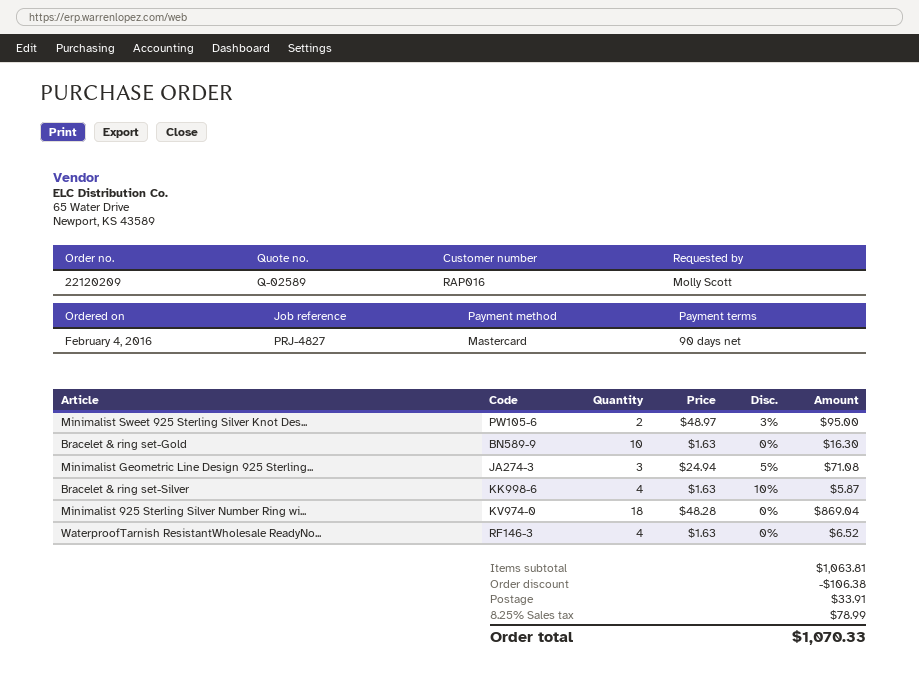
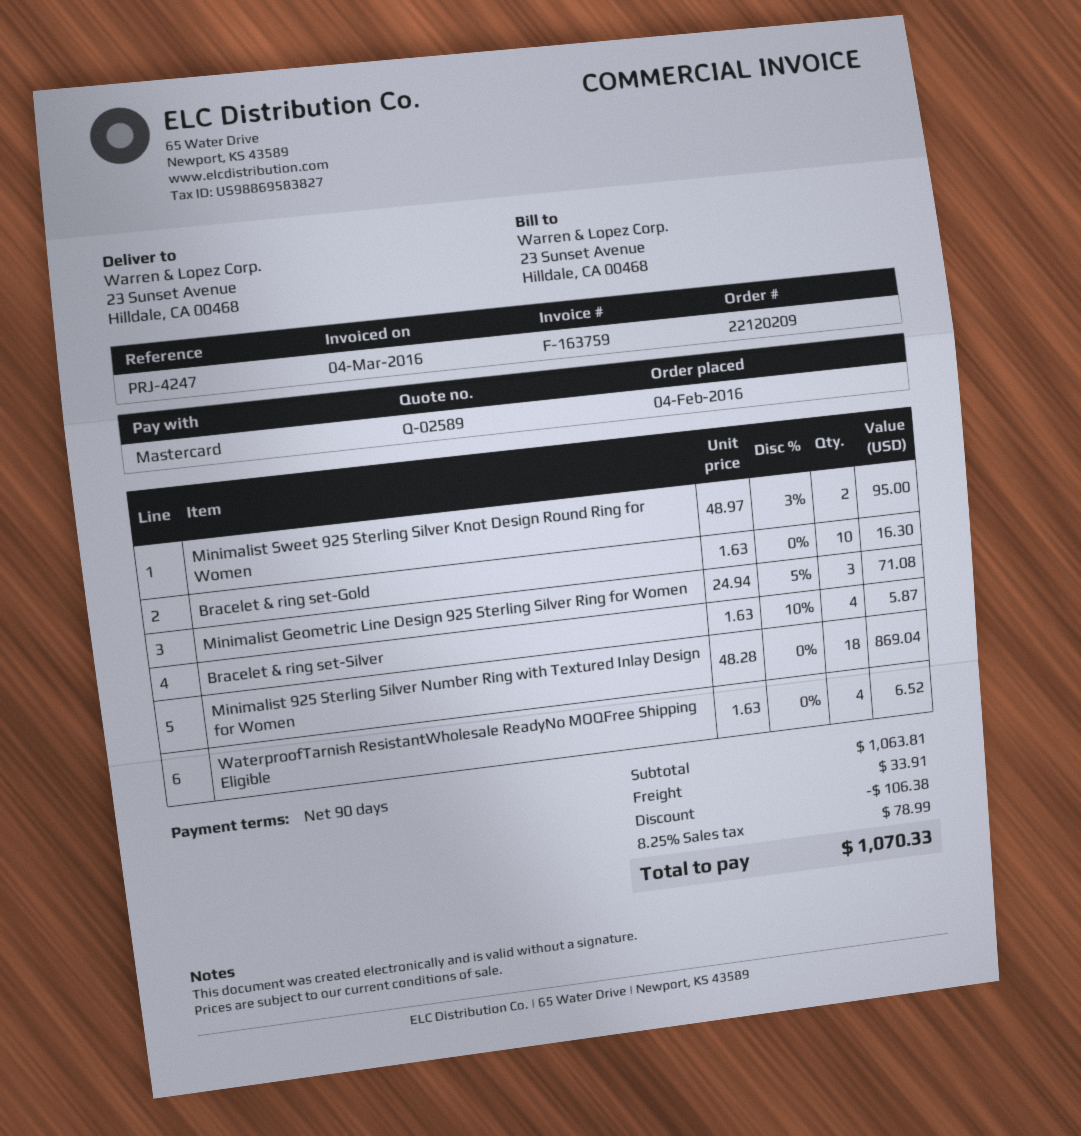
reference: PRJ-4827 -> PRJ-4247

